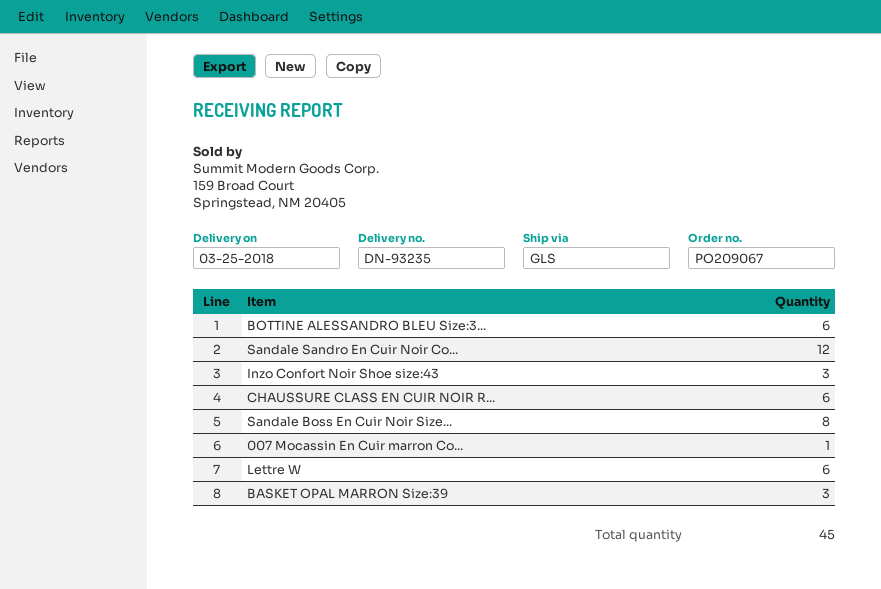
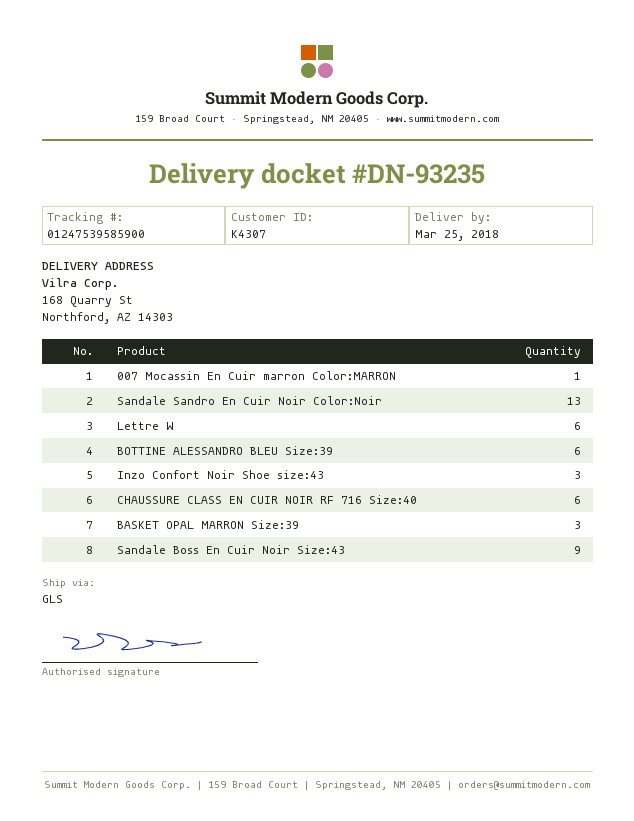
Sandale Sandro En Cuir Noir Co...: 12 -> 13
Sandale Boss En Cuir Noir Size...: 8 -> 9

